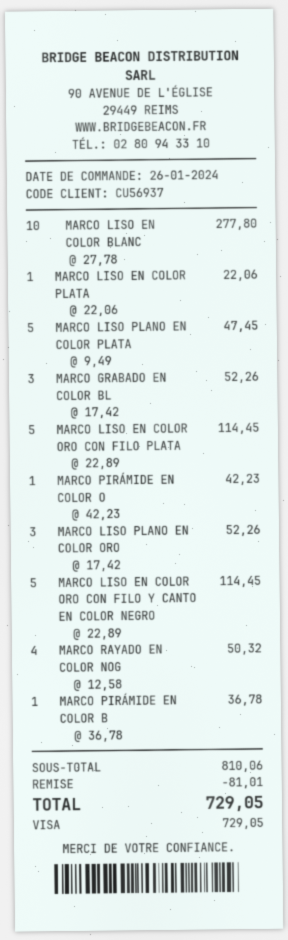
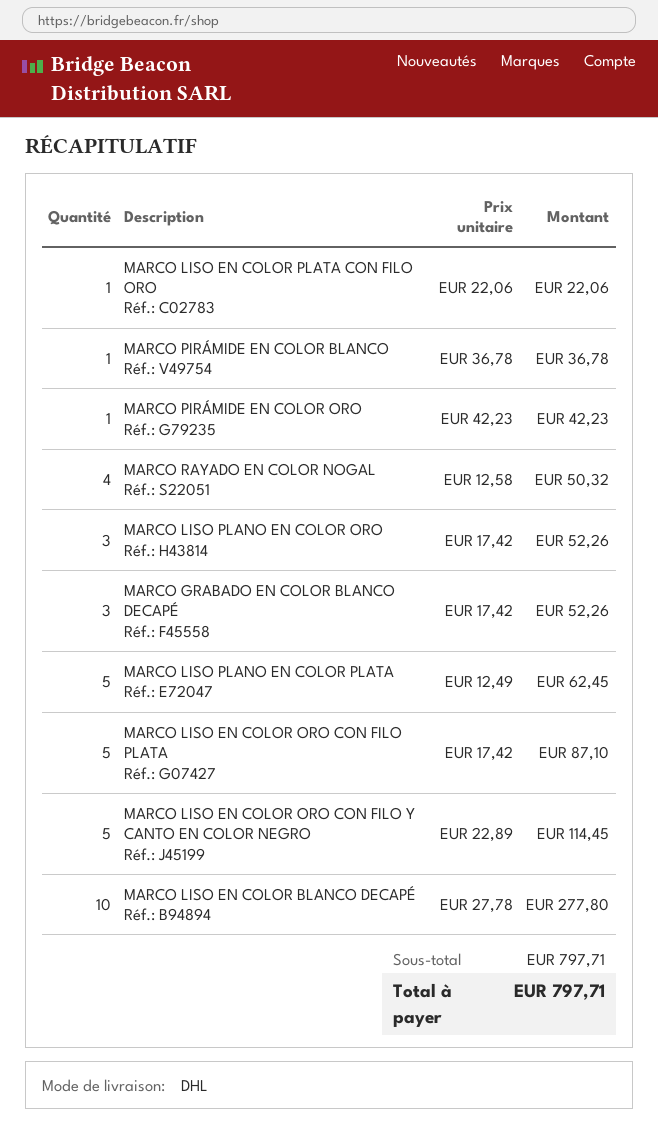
MARCO LISO PLANO EN COLOR PLATA: 5 x 9.49 = 47.45 -> 5 x 12.49 = 62.45
MARCO LISO EN COLOR ORO CON FILO PLATA: 5 x 22.89 = 114.45 -> 5 x 17.42 = 87.10
subtotal: 810.06 -> 797.71
discount: 81.01 -> none
total: 729.05 -> 797.71

